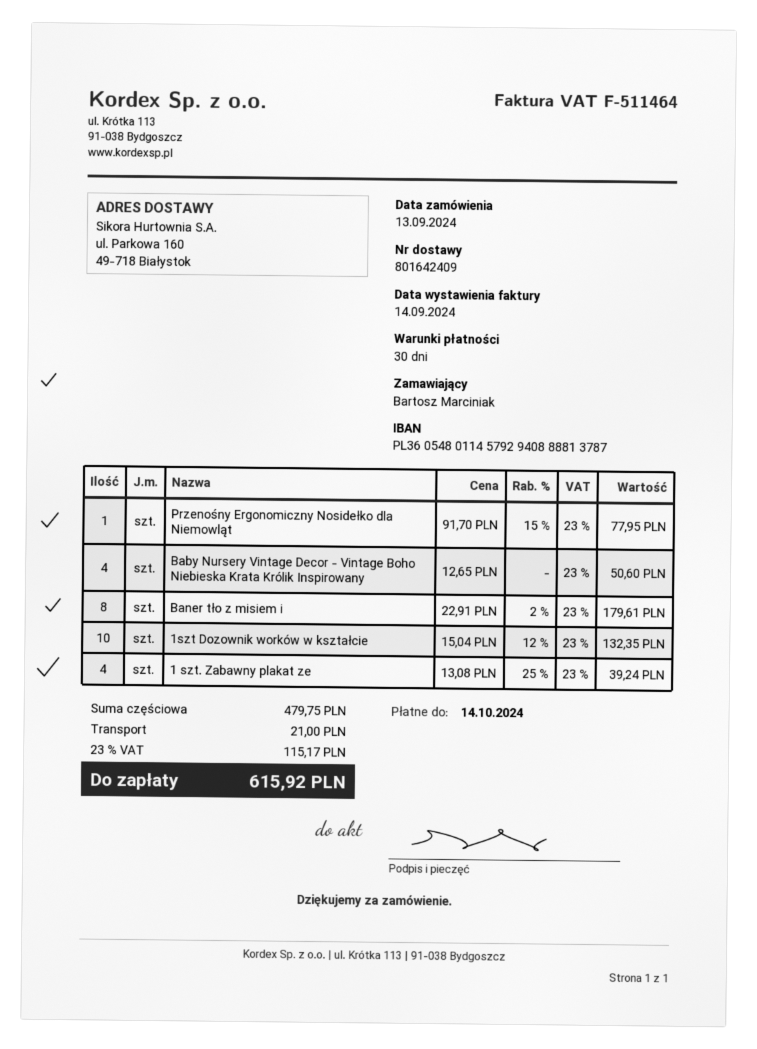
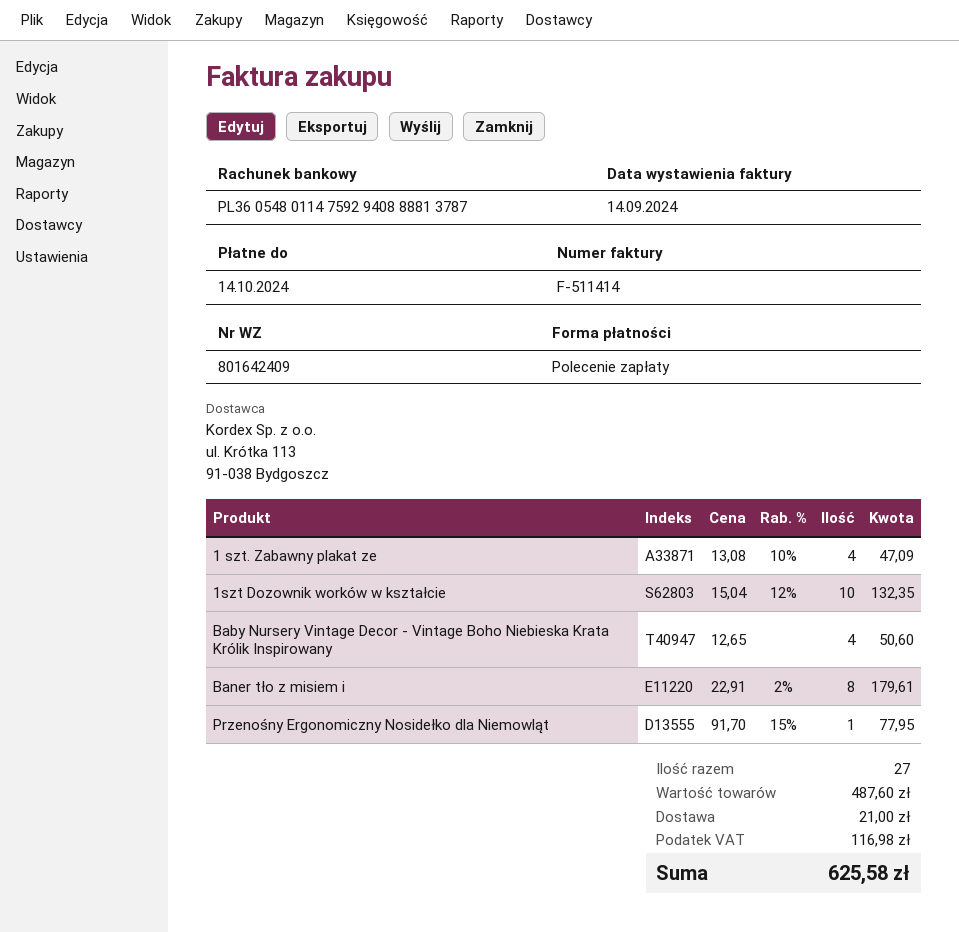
invoice number: F-511464 -> F-511414
bank account: PL36054801145792940888813787 -> PL36054801147592940888813787
1 szt. Zabawny plakat ze: 4 x 13.08 - 25% = 39.24 -> 4 x 13.08 - 10% = 47.09
subtotal: 479.75 -> 487.60
tax: 115.17 -> 116.98
total: 615.92 -> 625.58

